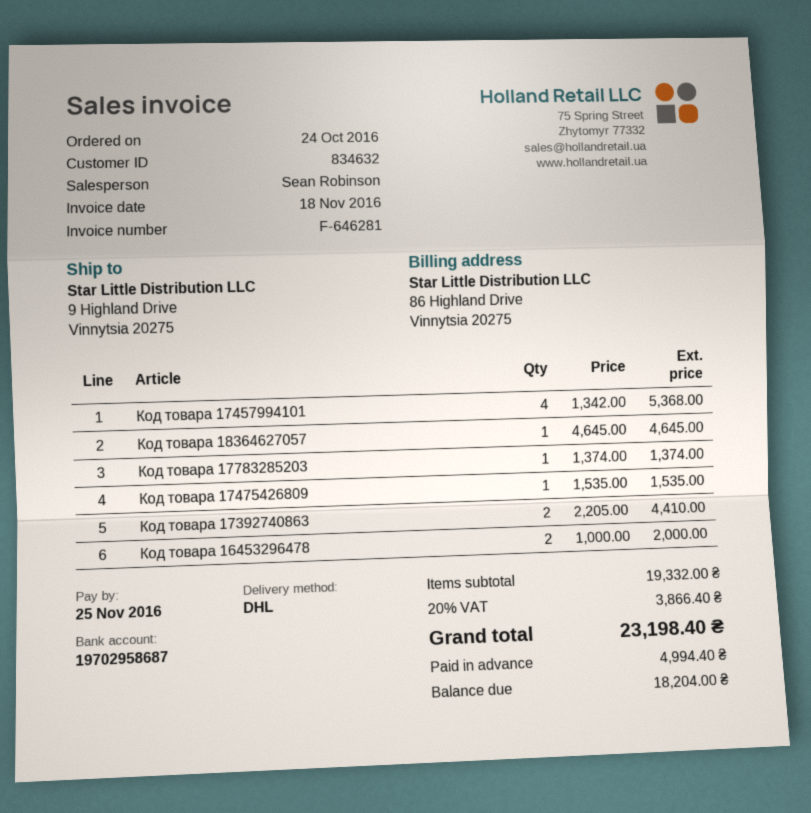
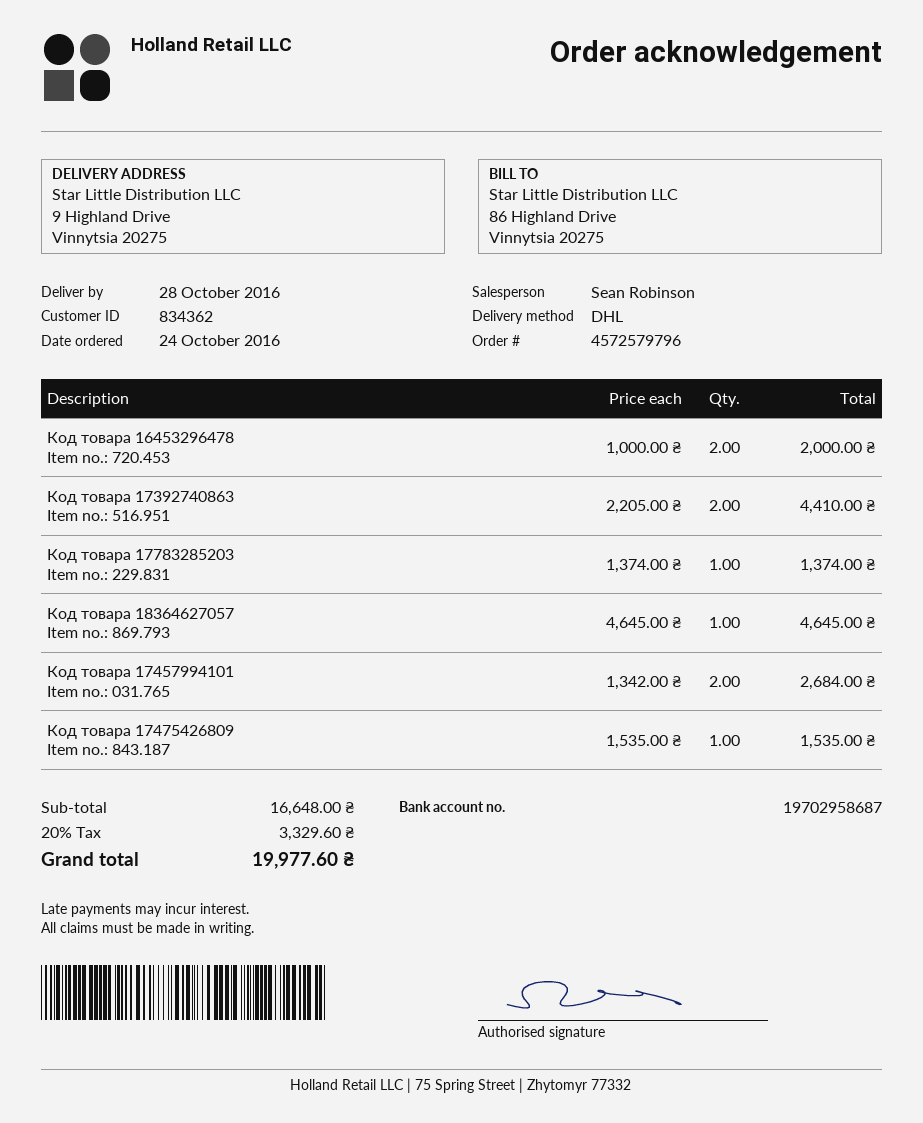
customer number: 834632 -> 834362
Код товара 17457994101: 4 x 1342.00 = 5368.00 -> 2 x 1342.00 = 2684.00
subtotal: 19332.00 -> 16648.00
tax: 20% = 3866.40 -> 20% = 3329.60
total: 23198.40 -> 19977.60

